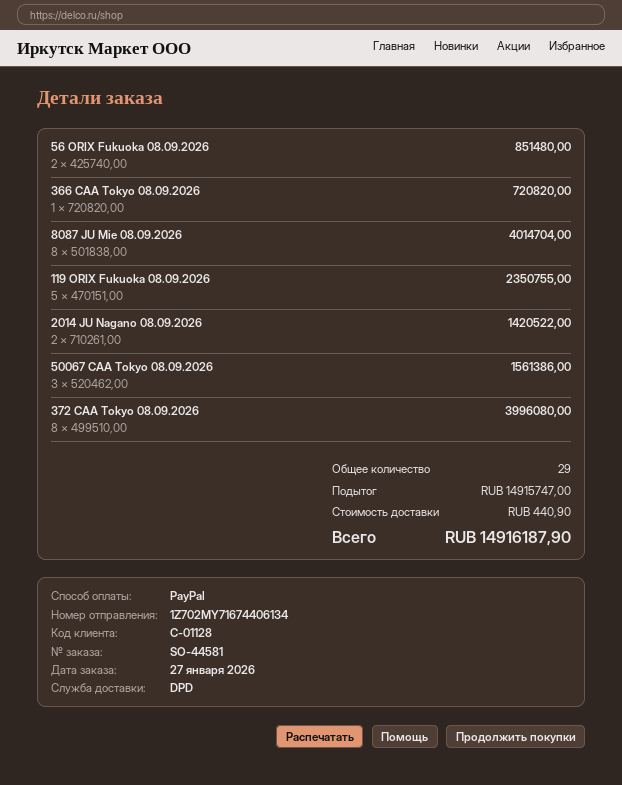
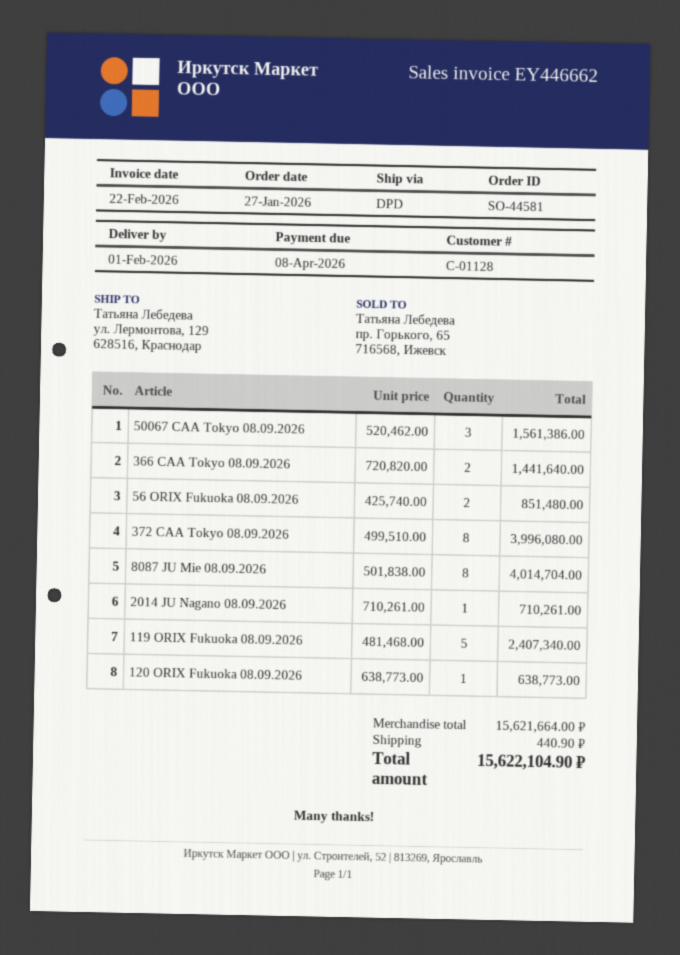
366 CAA Tokyo 08.09.2026: 1 x 720820.00 = 720820.00 -> 2 x 720820.00 = 1441640.00
119 ORIX Fukuoka 08.09.2026: 5 x 470151.00 = 2350755.00 -> 5 x 481468.00 = 2407340.00
2014 JU Nagano 08.09.2026: 2 x 710261.00 = 1420522.00 -> 1 x 710261.00 = 710261.00
120 ORIX Fukuoka 08.09.2026: none -> 1 x 638773.00 = 638773.00
subtotal: 14915747.00 -> 15621664.00
total: 14916187.90 -> 15622104.90

